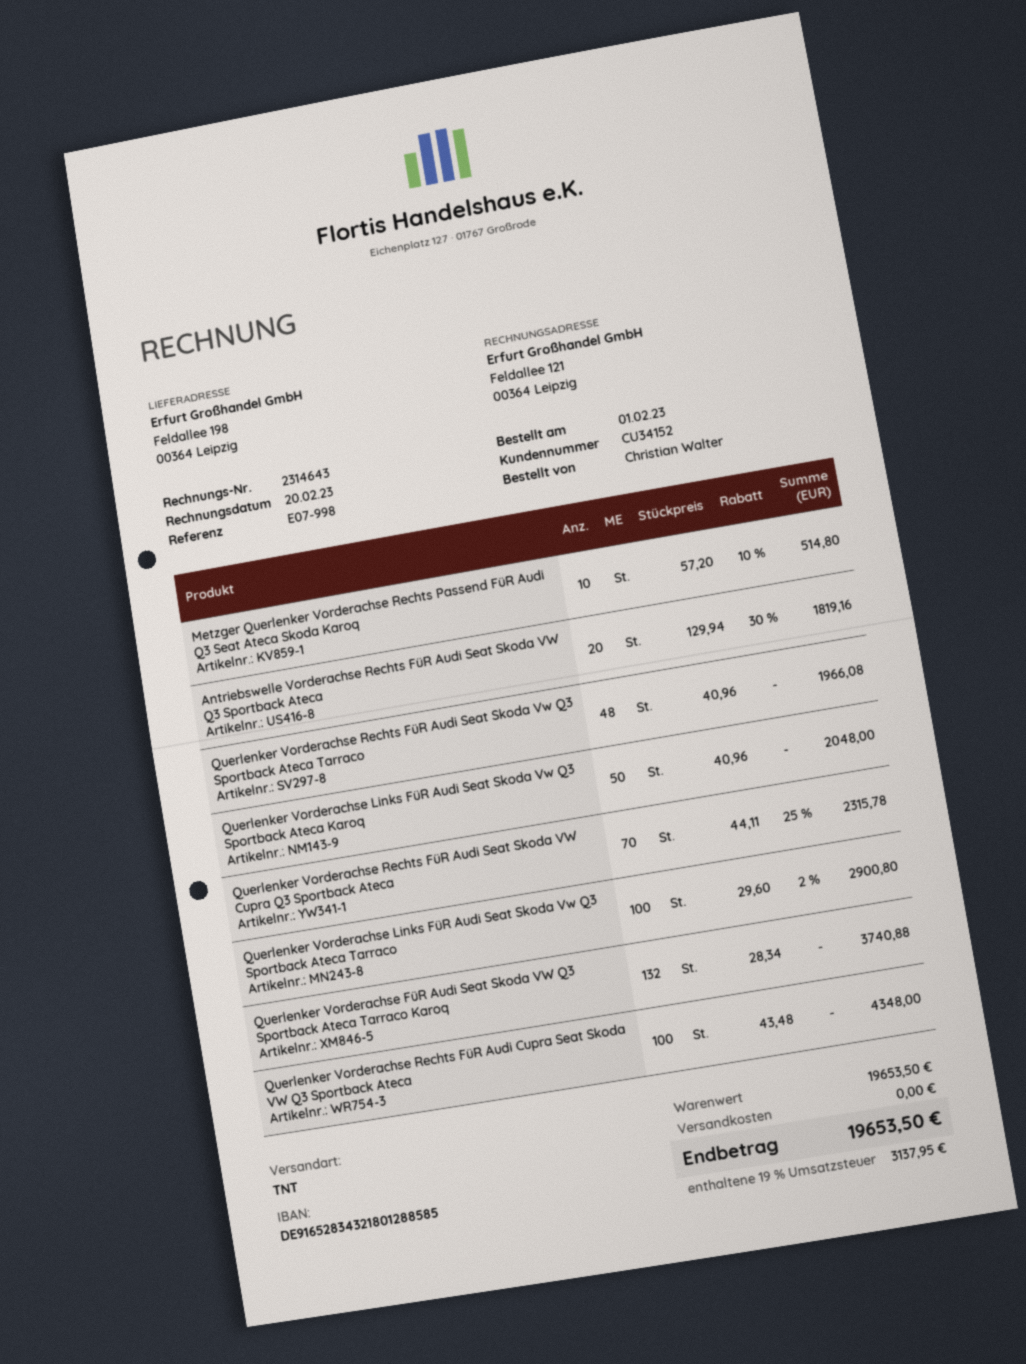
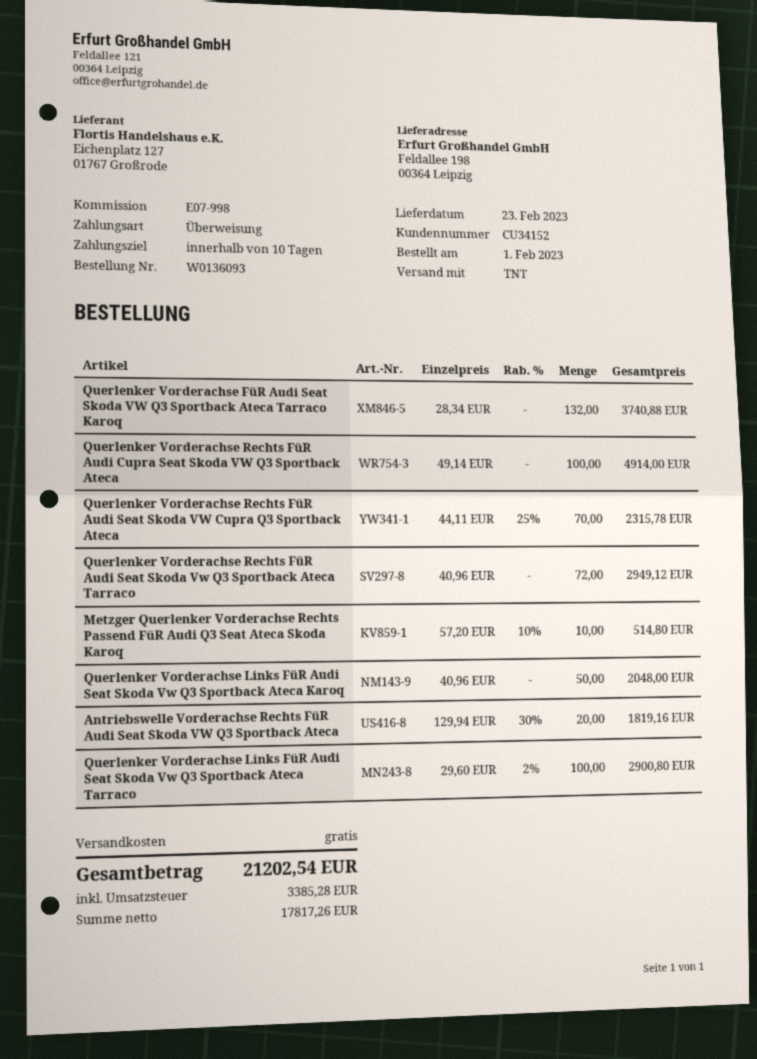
Querlenker Vorderachse Rechts FüR Audi Seat Skoda Vw Q3 Sportback Ateca Tarraco: 48 x 40.96 = 1966.08 -> 72 x 40.96 = 2949.12
Querlenker Vorderachse Rechts FüR Audi Cupra Seat Skoda VW Q3 Sportback Ateca: 100 x 43.48 = 4348.00 -> 100 x 49.14 = 4914.00
tax: 3137.95 -> 3385.28
total: 19653.50 -> 21202.54

